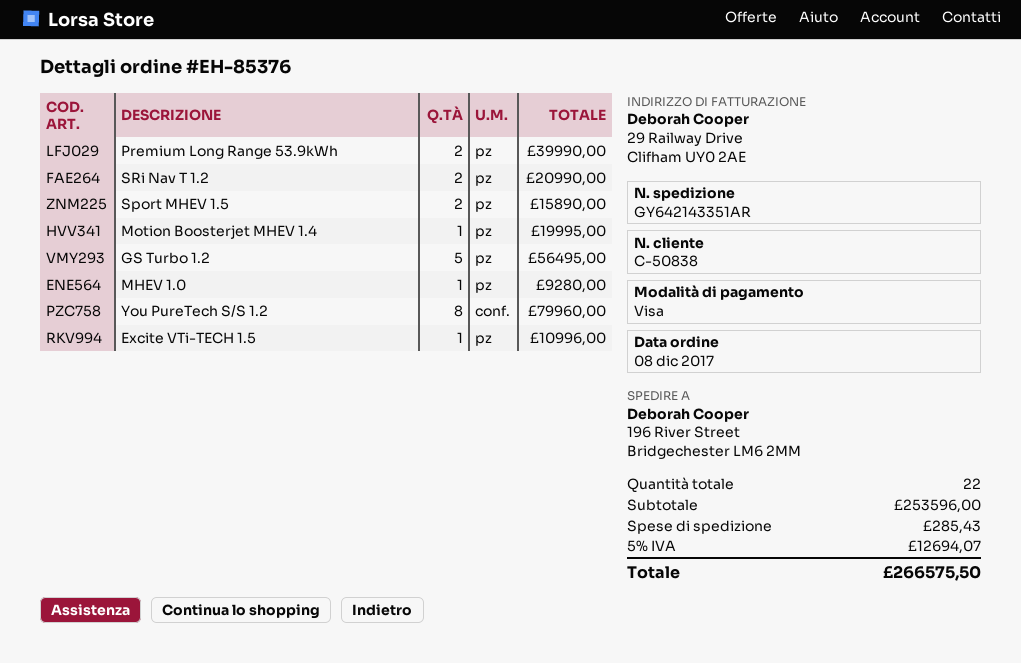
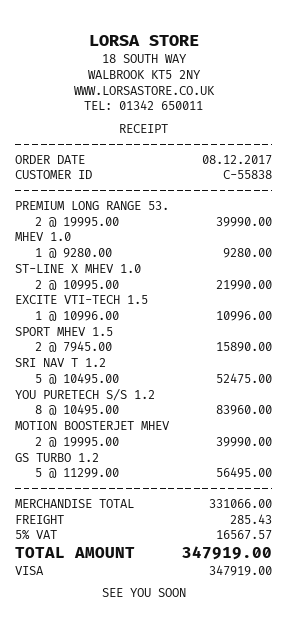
customer number: C-50838 -> C-55838
SRi Nav T 1.2: 2 for 20990.00 -> 5 for 52475.00
Motion Boosterjet MHEV 1.4: 1 for 19995.00 -> 2 for 39990.00
You PureTech S/S 1.2: 8 for 79960.00 -> 8 for 83960.00
ST-LINE X MHEV 1.0: none -> 2 for 21990.00
subtotal: 253596.00 -> 331066.00
tax: 5% = 12694.07 -> 5% = 16567.57
total: 266575.50 -> 347919.00

